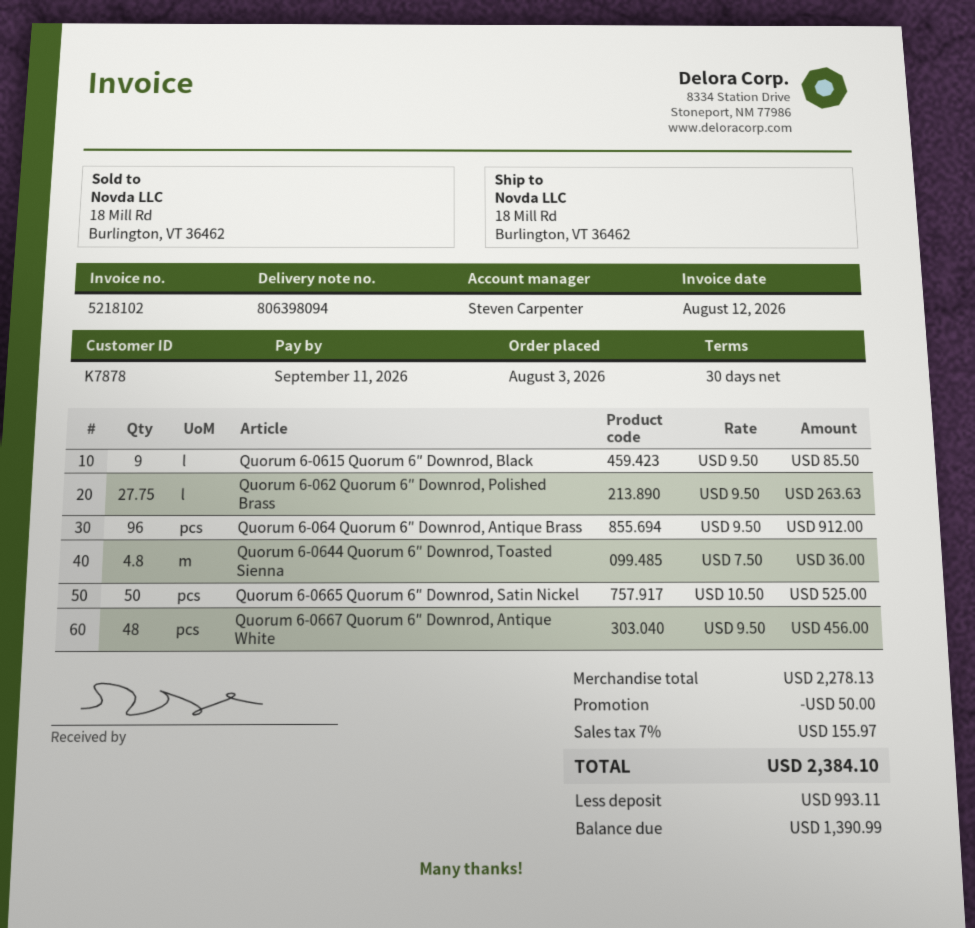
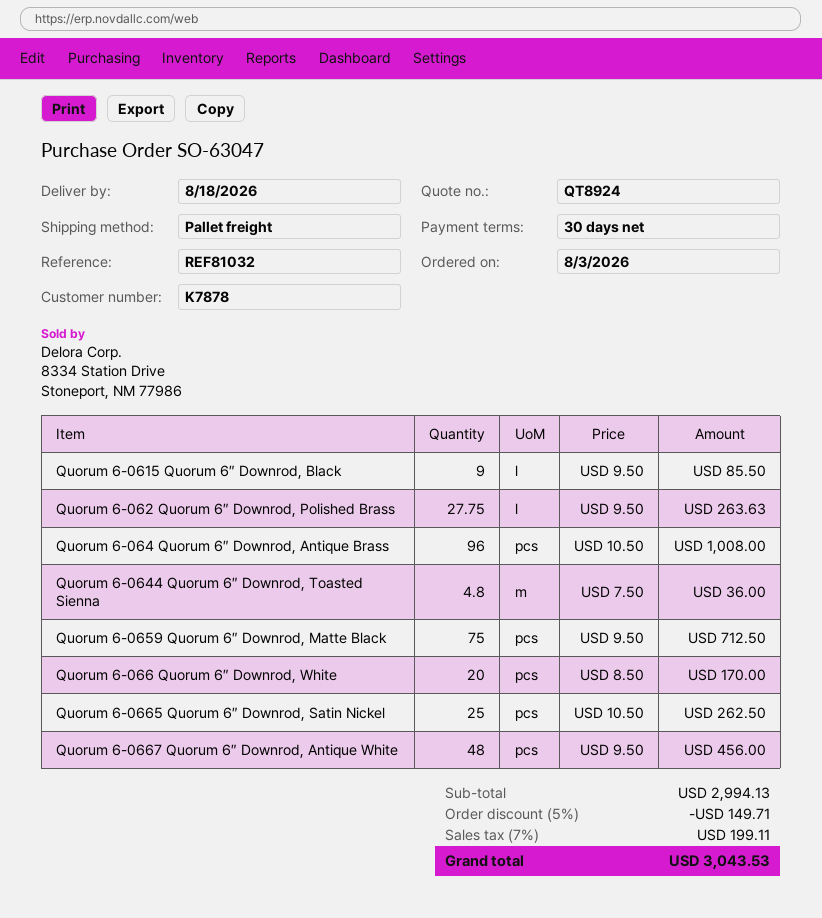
Quorum 6-064 Quorum 6″ Downrod, Antique Brass: 96 x 9.50 = 912.00 -> 96 x 10.50 = 1008.00
Quorum 6-0665 Quorum 6″ Downrod, Satin Nickel: 50 x 10.50 = 525.00 -> 25 x 10.50 = 262.50
Quorum 6-0659 Quorum 6″ Downrod, Matte Black: none -> 75 x 9.50 = 712.50
Quorum 6-066 Quorum 6″ Downrod, White: none -> 20 x 8.50 = 170.00
subtotal: 2278.13 -> 2994.13
discount: 50.00 -> 149.71
tax: 7% = 155.97 -> 7% = 199.11
total: 2384.10 -> 3043.53

